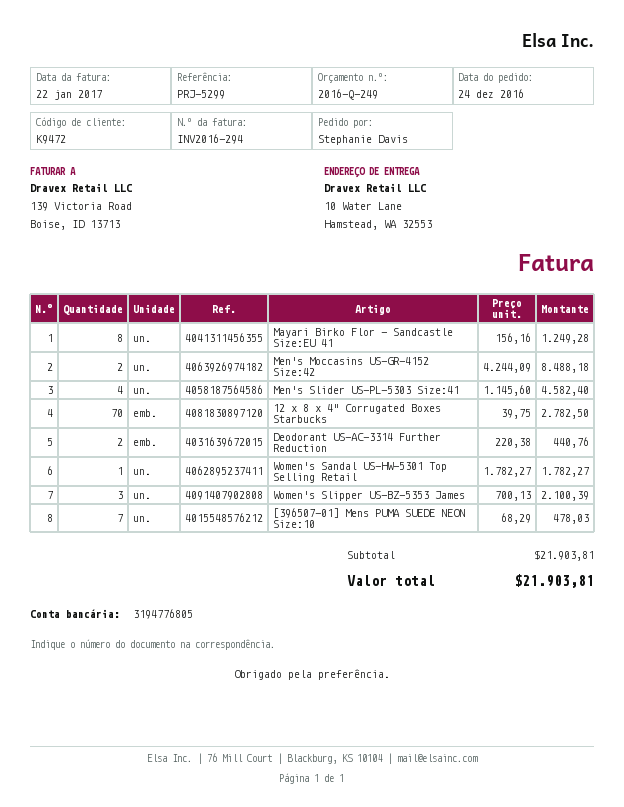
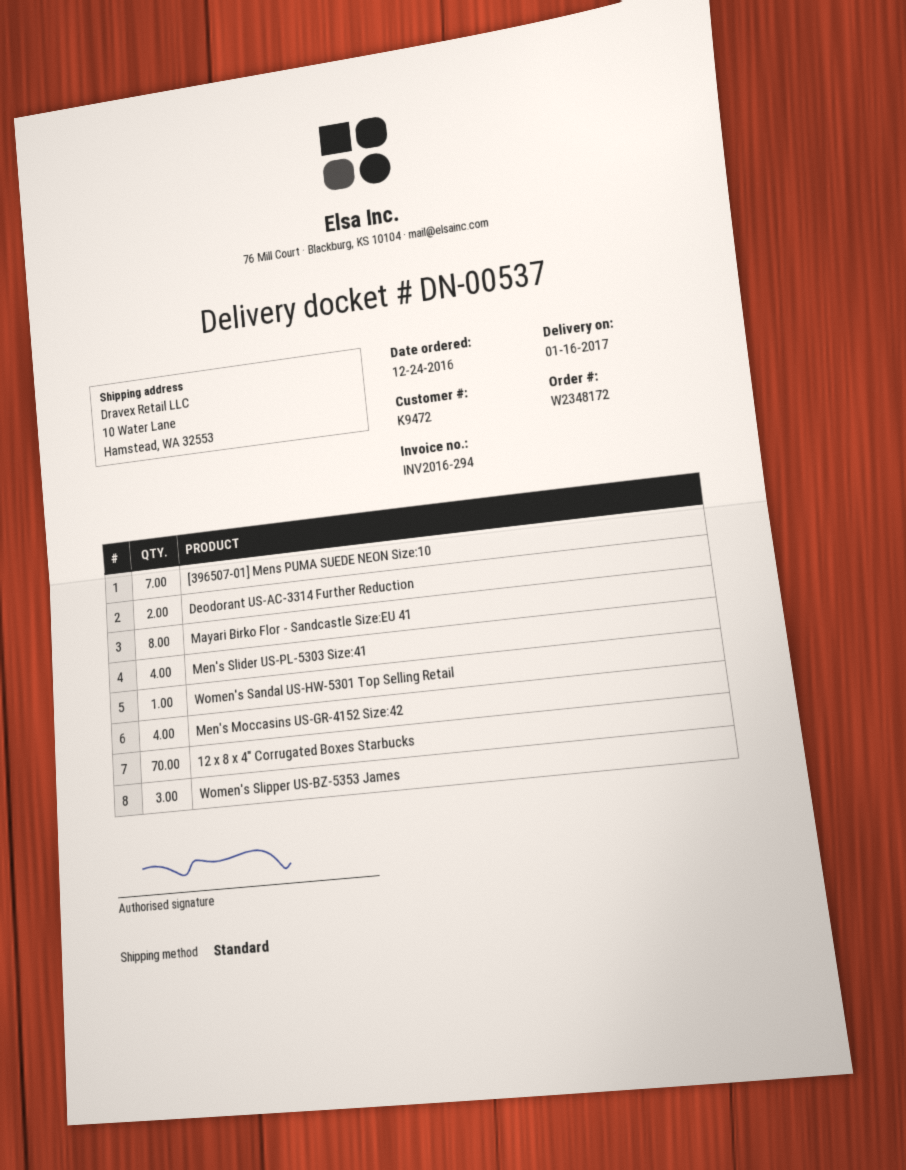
Men's Moccasins US-GR-4152 Size:42: 2 -> 4

